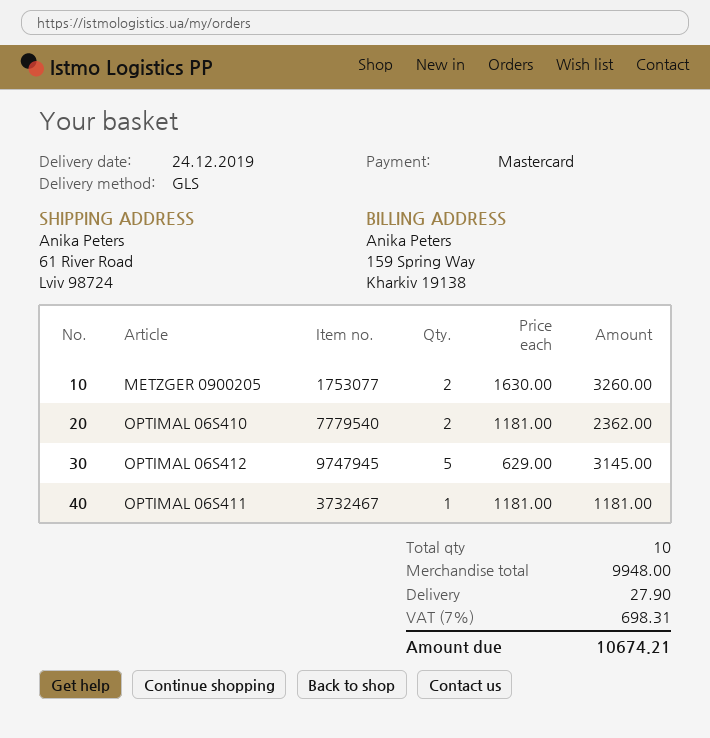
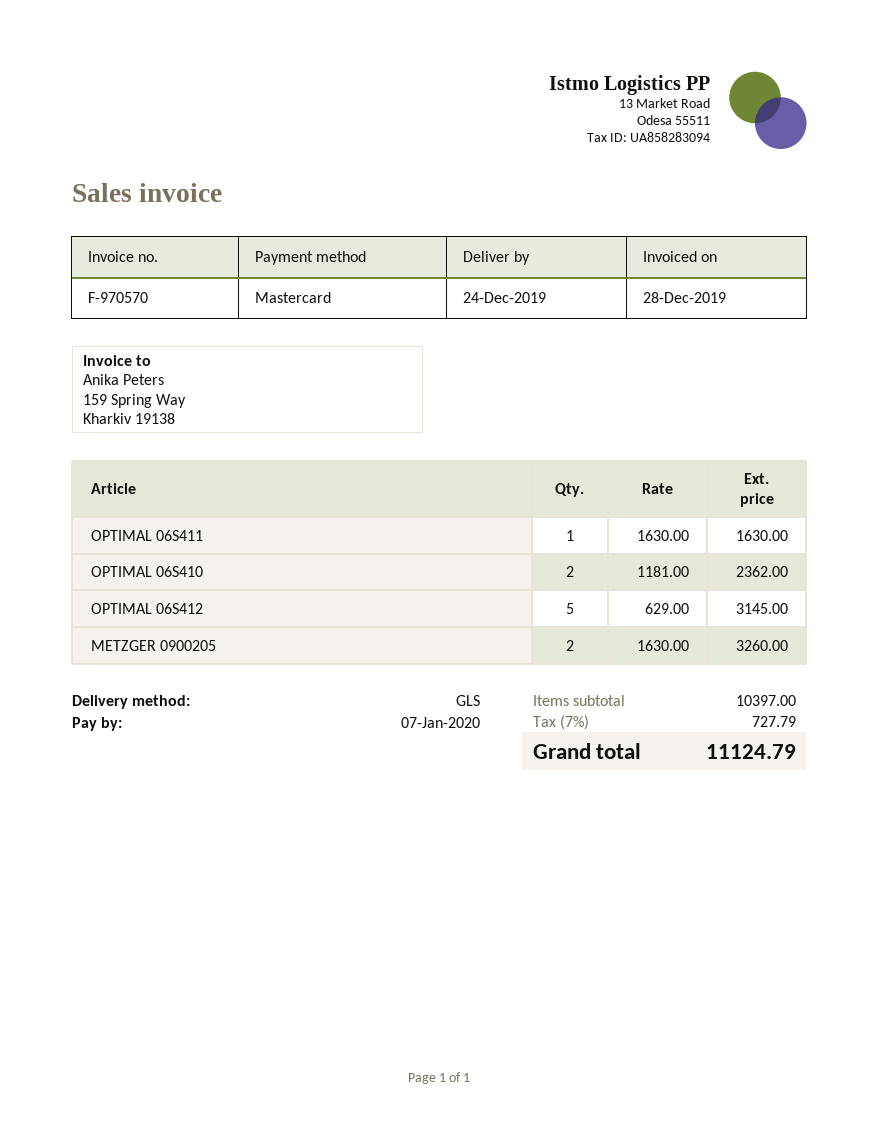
OPTIMAL 06S411: 1 x 1181.00 = 1181.00 -> 1 x 1630.00 = 1630.00
subtotal: 9948.00 -> 10397.00
shipping: 27.90 -> none
tax: 7% = 698.31 -> 7% = 727.79
total: 10674.21 -> 11124.79

